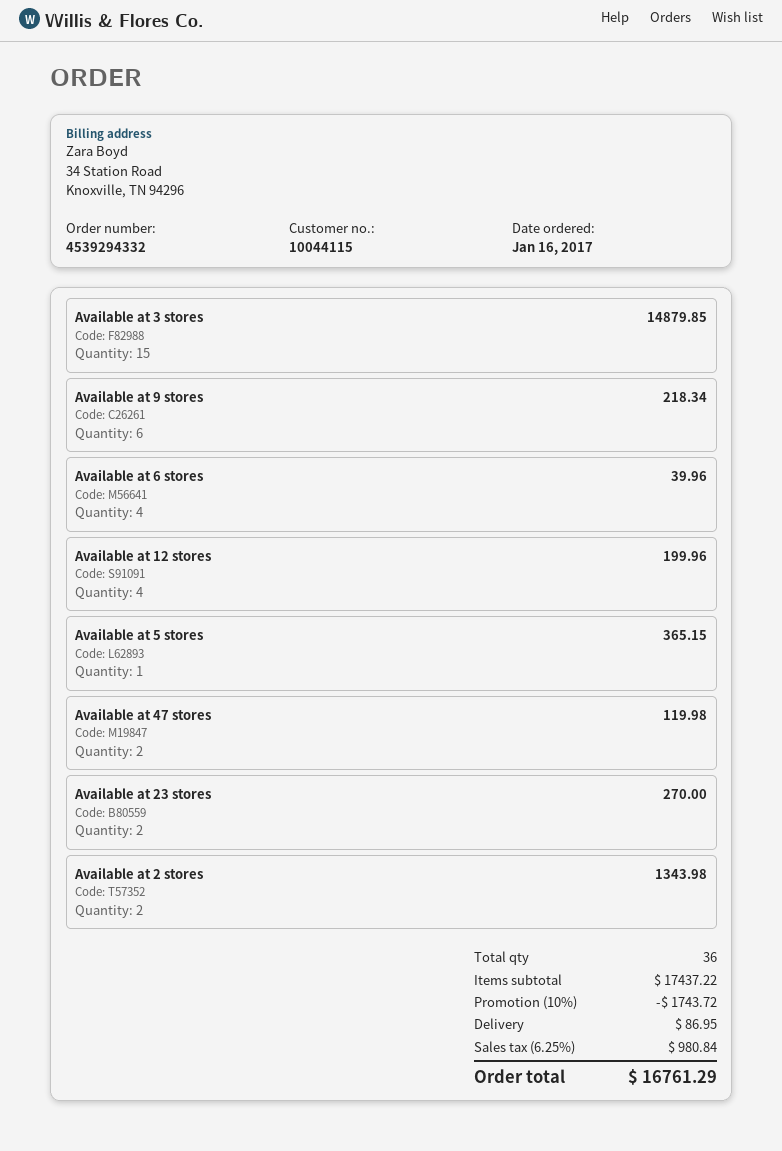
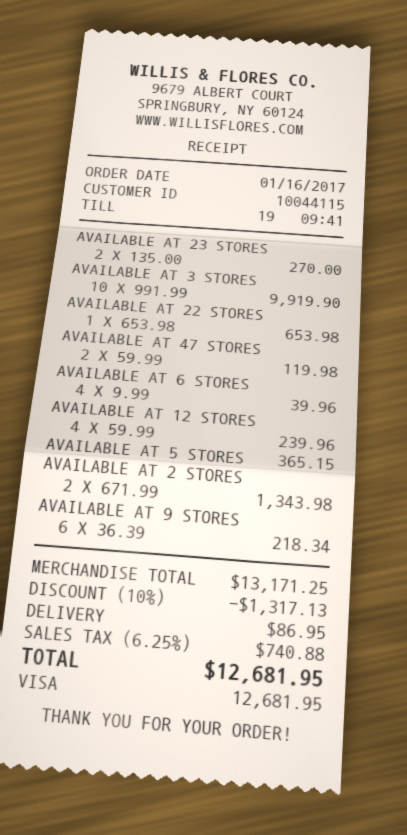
Available at 3 stores: 15 for 14879.85 -> 10 for 9919.90
Available at 12 stores: 4 for 199.96 -> 4 for 239.96
AVAILABLE AT 22 STORES: none -> 1 for 653.98
subtotal: 17437.22 -> 13171.25
discount: 10% = 1743.72 -> 10% = 1317.13
tax: 6.25% = 980.84 -> 6.25% = 740.88
total: 16761.29 -> 12681.95

